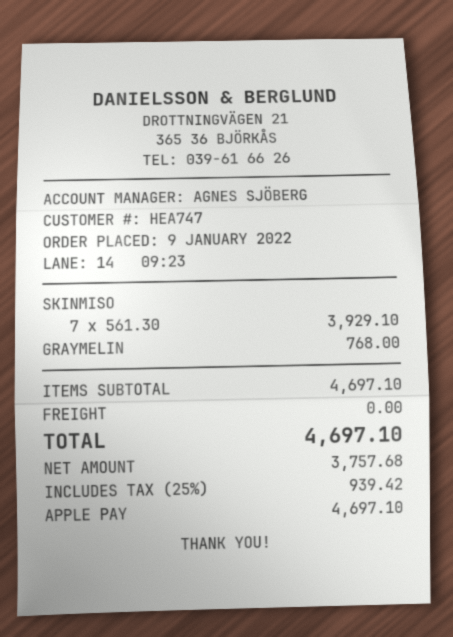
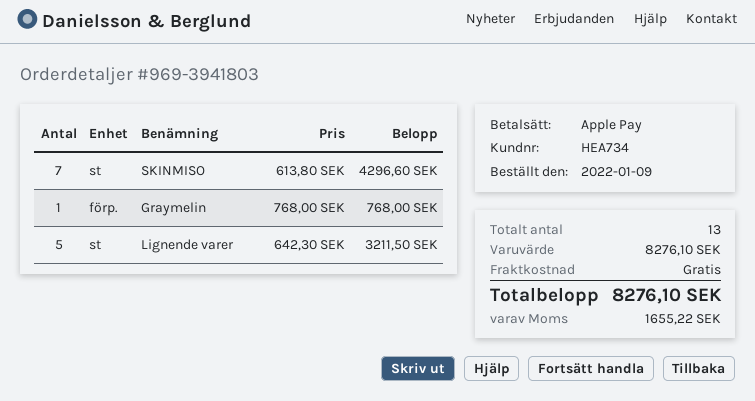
customer number: HEA747 -> HEA734
SKINMISO: 7 x 561.30 = 3929.10 -> 7 x 613.80 = 4296.60
Lignende varer: none -> 5 x 642.30 = 3211.50
subtotal: 4697.10 -> 8276.10
tax: 939.42 -> 1655.22
total: 4697.10 -> 8276.10

